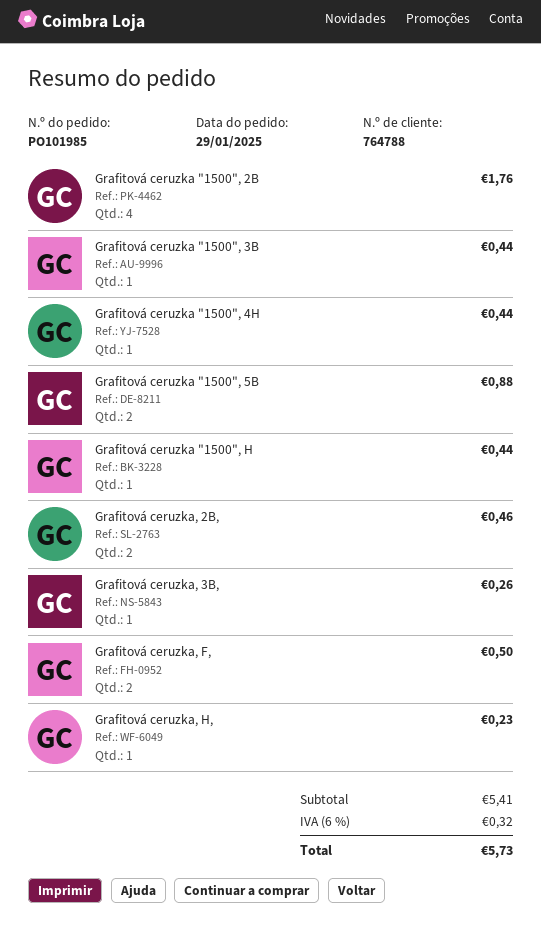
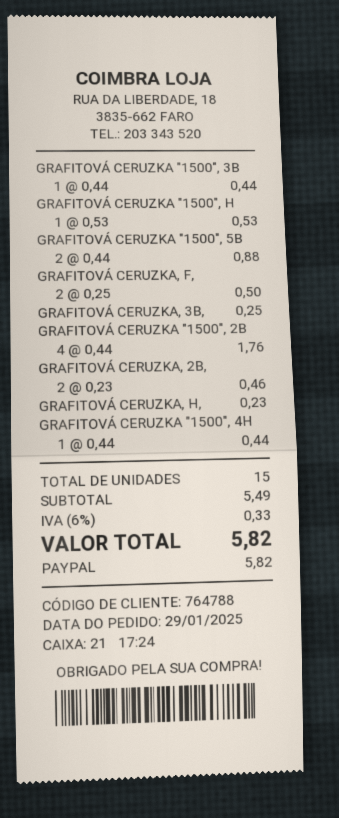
Grafitová ceruzka "1500", H: 1 for 0.44 -> 1 for 0.53
Grafitová ceruzka, 3B,: 1 for 0.26 -> 1 for 0.25
subtotal: 5.41 -> 5.49
tax: 6% = 0.32 -> 6% = 0.33
total: 5.73 -> 5.82

